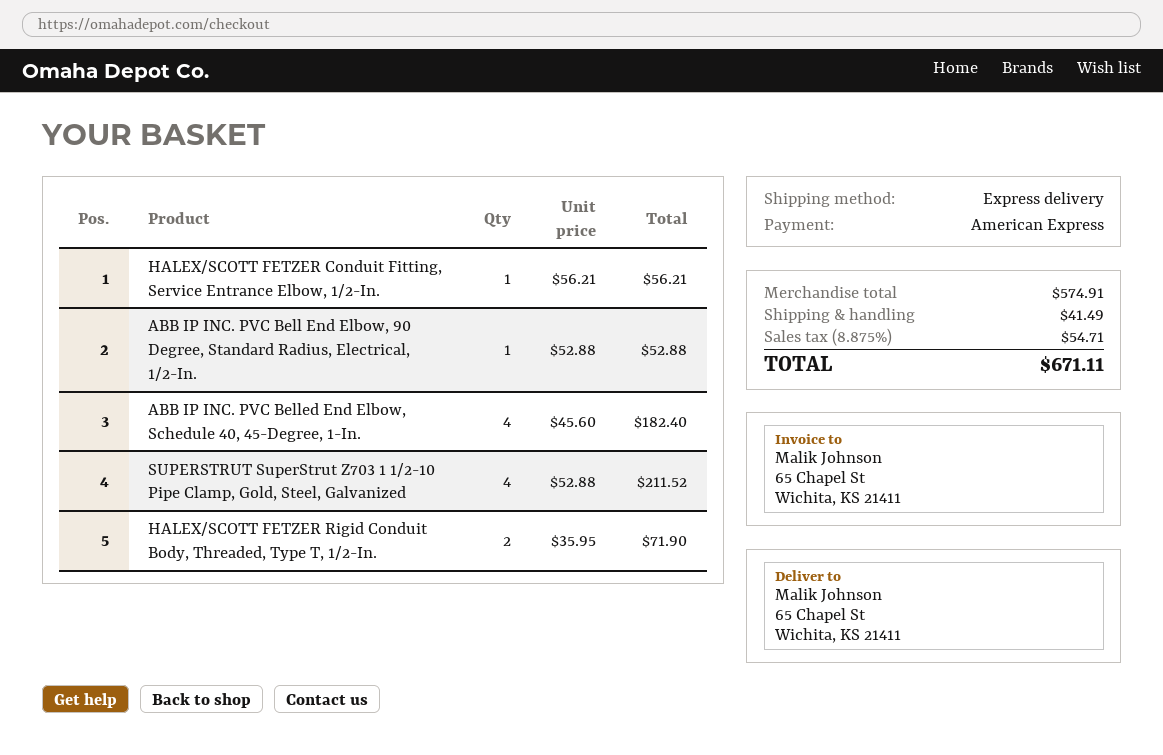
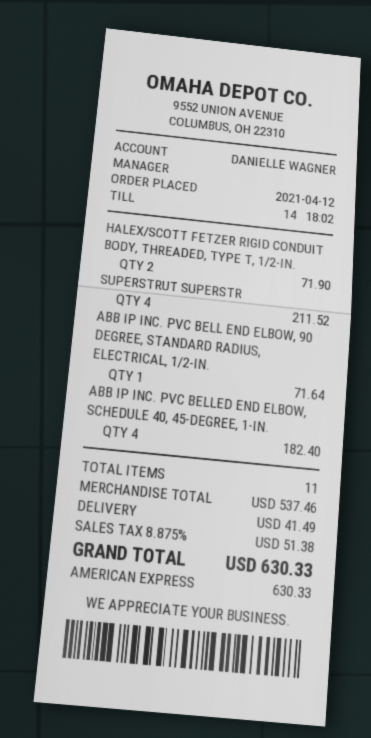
HALEX/SCOTT FETZER Conduit Fitting, Service Entrance Elbow, 1/2-In.: 1 for 56.21 -> none
ABB IP INC. PVC Bell End Elbow, 90 Degree, Standard Radius, Electrical, 1/2-In.: 1 for 52.88 -> 1 for 71.64
subtotal: 574.91 -> 537.46
tax: 8.875% = 54.71 -> 8.875% = 51.38
total: 671.11 -> 630.33

